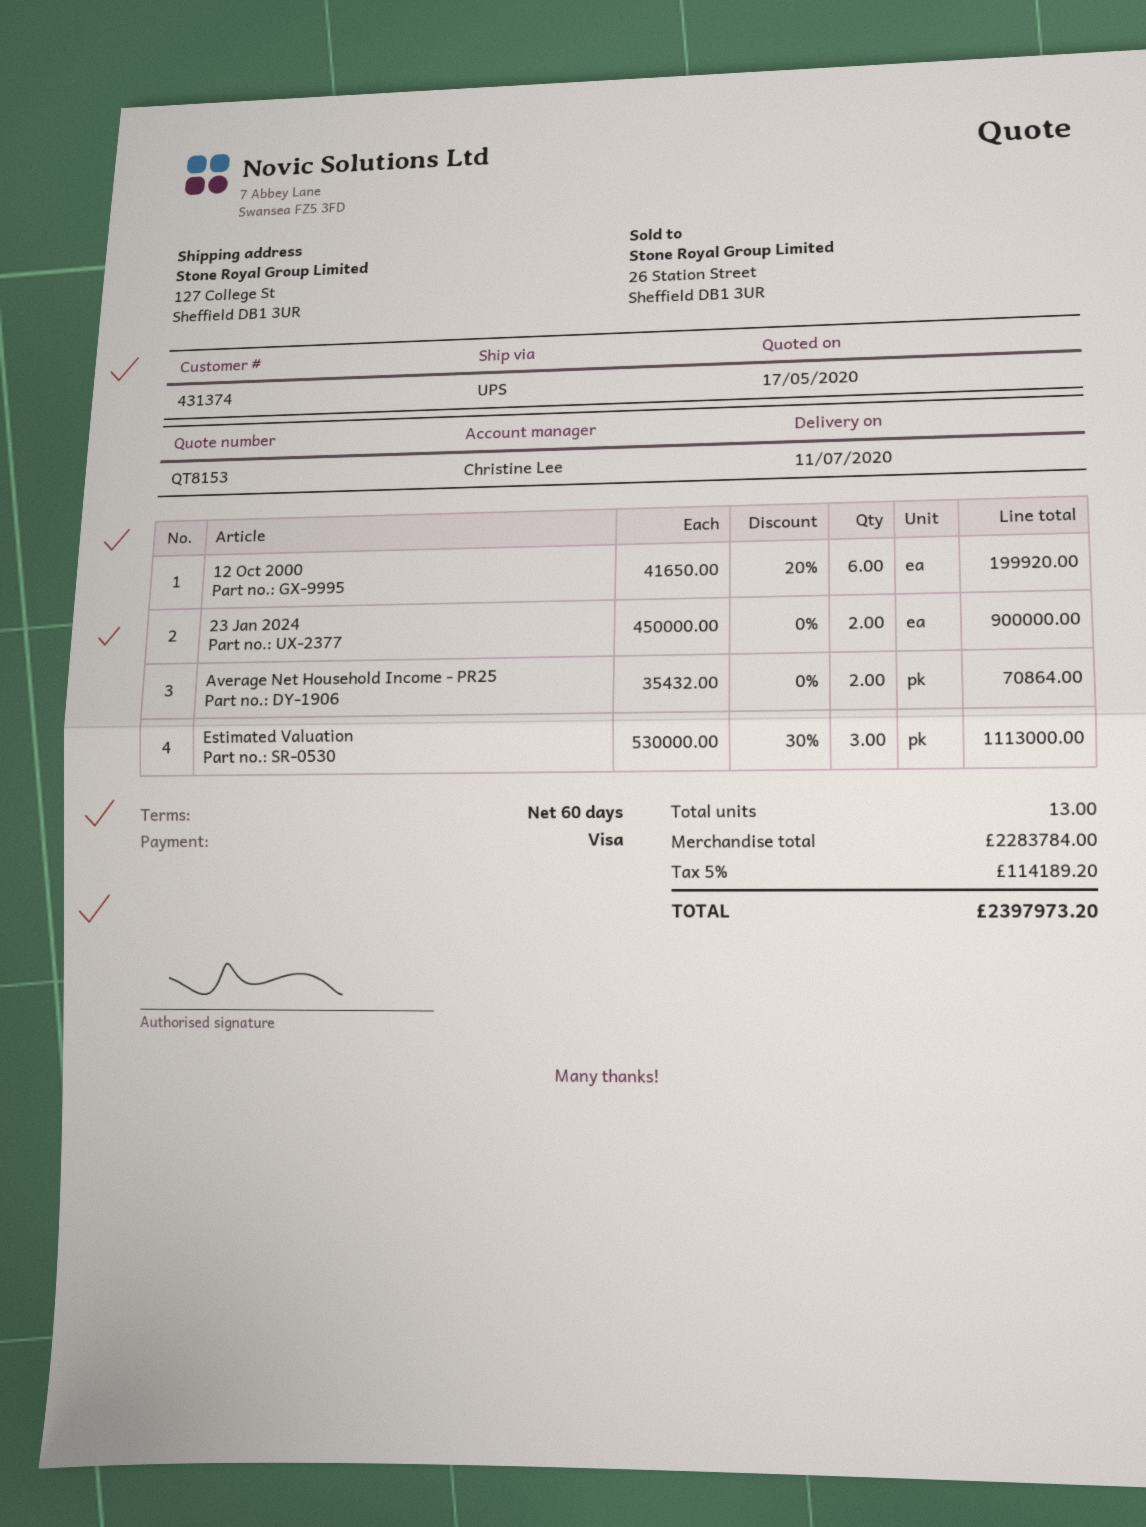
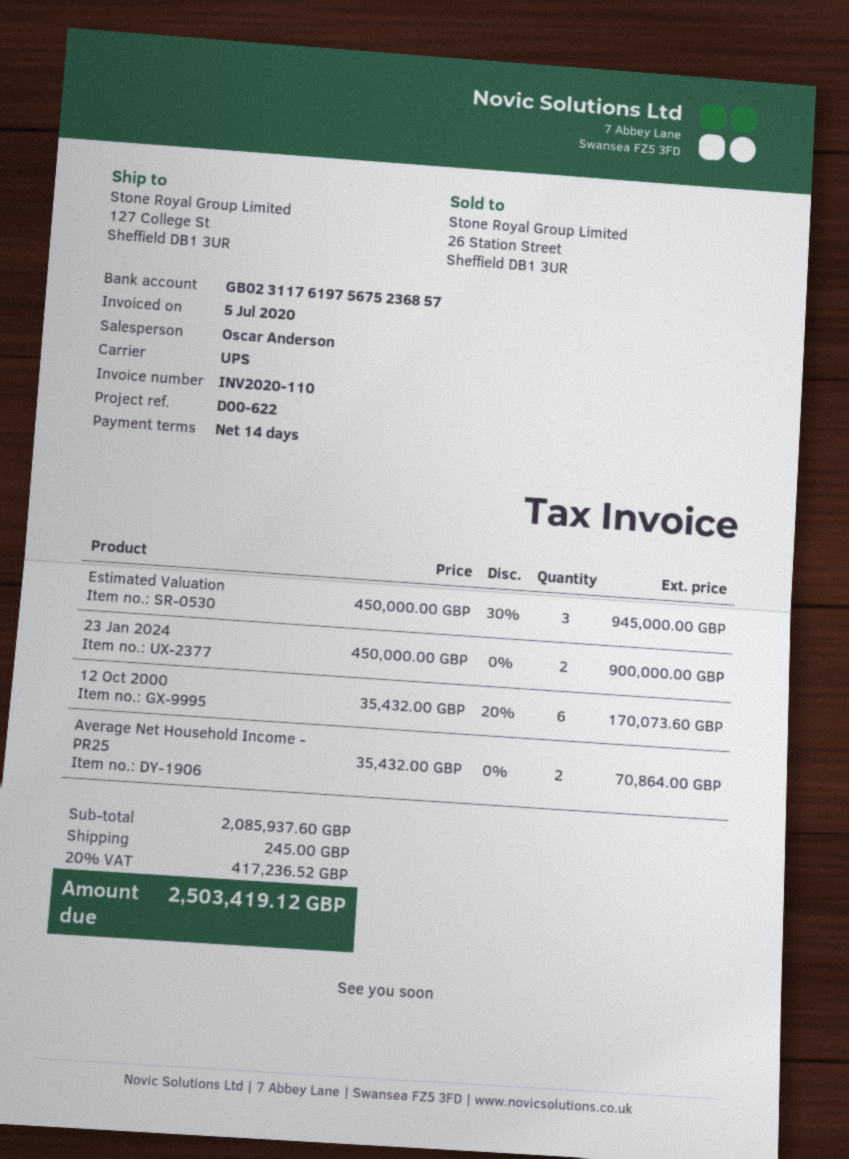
payment terms: 60 days -> 14 days
sales rep: Christine Lee -> Oscar Anderson
12 Oct 2000: 6 x 41650.00 - 20% = 199920.00 -> 6 x 35432.00 - 20% = 170073.60
Estimated Valuation: 3 x 530000.00 - 30% = 1113000.00 -> 3 x 450000.00 - 30% = 945000.00
subtotal: 2283784.00 -> 2085937.60
shipping: none -> 245.00
tax: 5% = 114189.20 -> 20% = 417236.52
total: 2397973.20 -> 2503419.12

